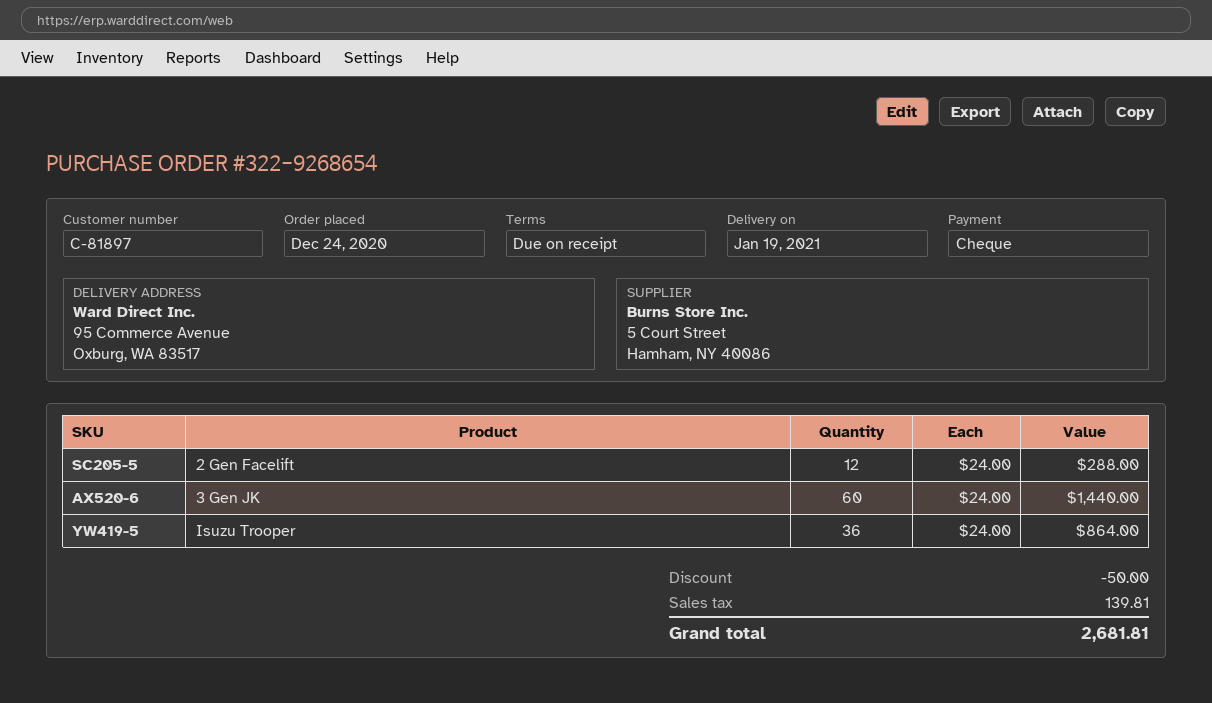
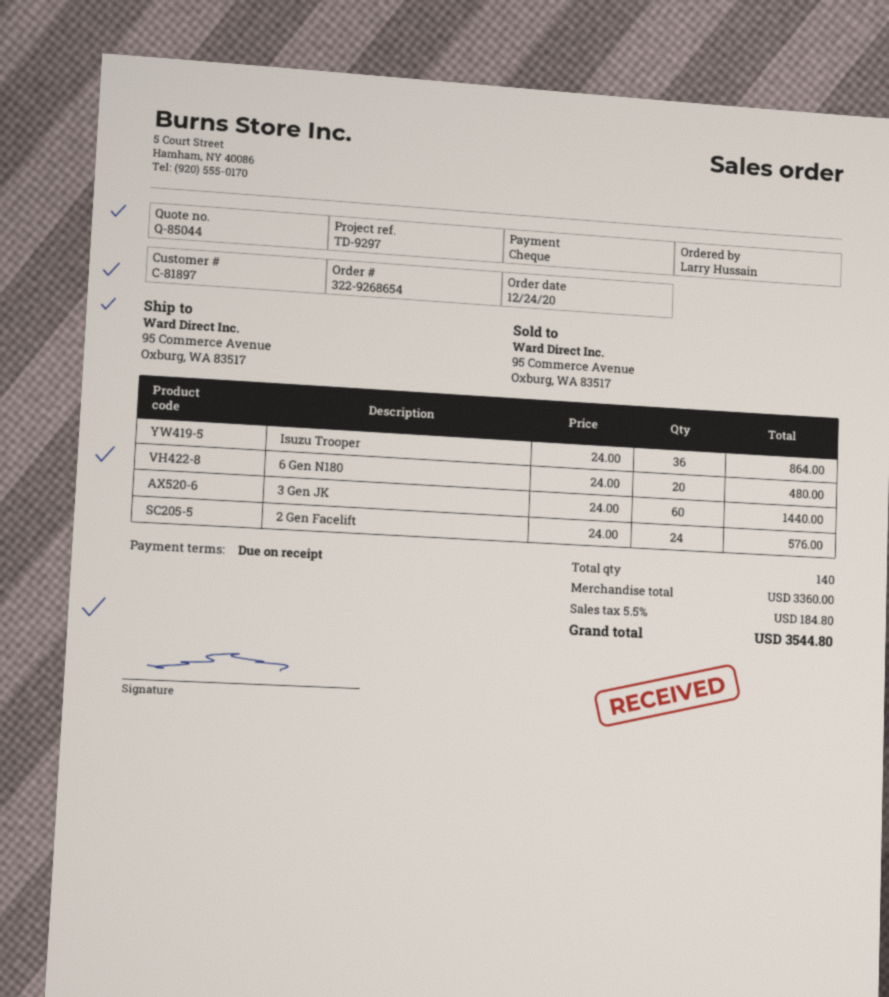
2 Gen Facelift: 12 x 24.00 = 288.00 -> 24 x 24.00 = 576.00
6 Gen N180: none -> 20 x 24.00 = 480.00
discount: 50.00 -> none
tax: 139.81 -> 184.80
total: 2681.81 -> 3544.80

